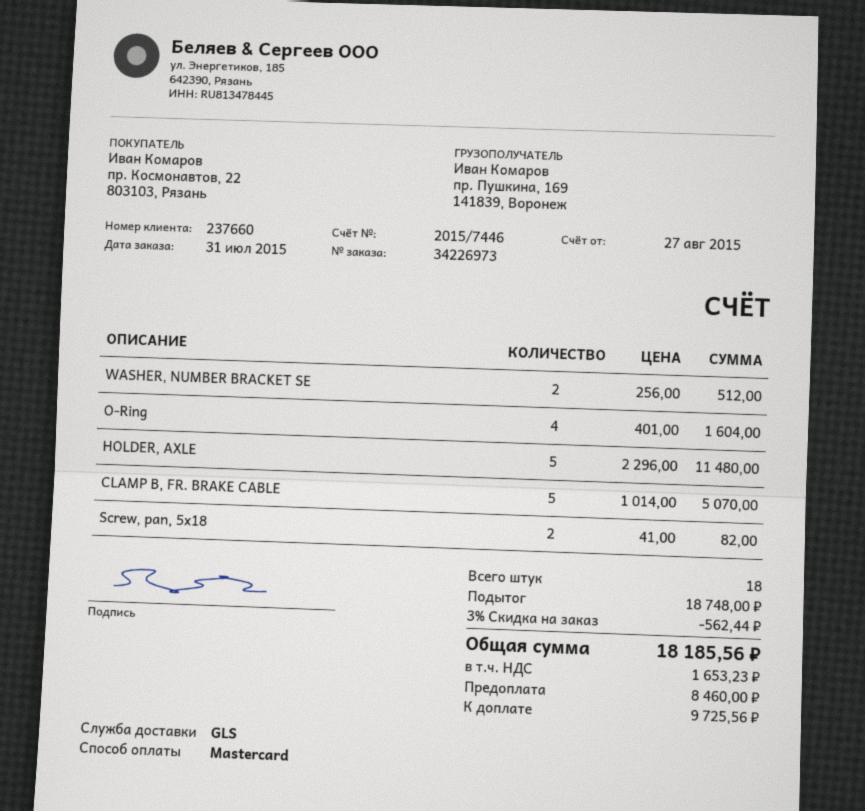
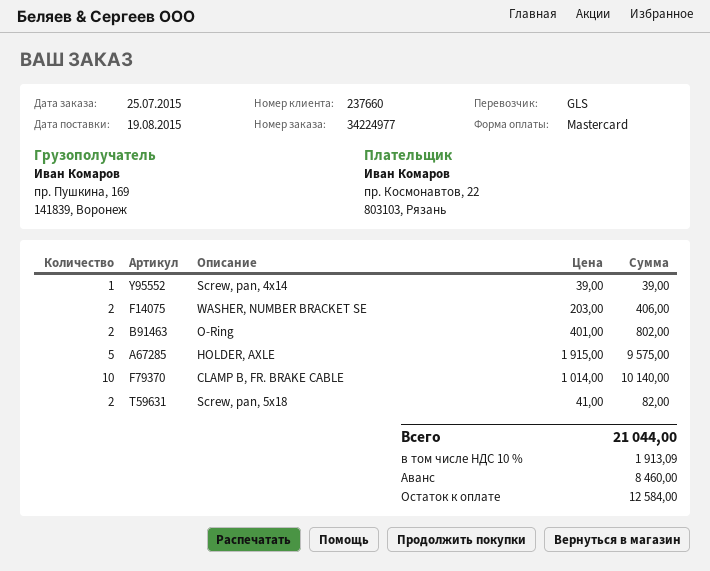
order number: 34226973 -> 34224977
order date: 2015-07-31 -> 2015-07-25
WASHER, NUMBER BRACKET SE: 2 x 256.00 = 512.00 -> 2 x 203.00 = 406.00
O-Ring: 4 x 401.00 = 1604.00 -> 2 x 401.00 = 802.00
HOLDER, AXLE: 5 x 2296.00 = 11480.00 -> 5 x 1915.00 = 9575.00
CLAMP B, FR. BRAKE CABLE: 5 x 1014.00 = 5070.00 -> 10 x 1014.00 = 10140.00
Screw, pan, 4x14: none -> 1 x 39.00 = 39.00
discount: 3% = 562.44 -> none
tax: 1653.23 -> 1913.09
total: 18185.56 -> 21044.00
balance: 9725.56 -> 12584.00

